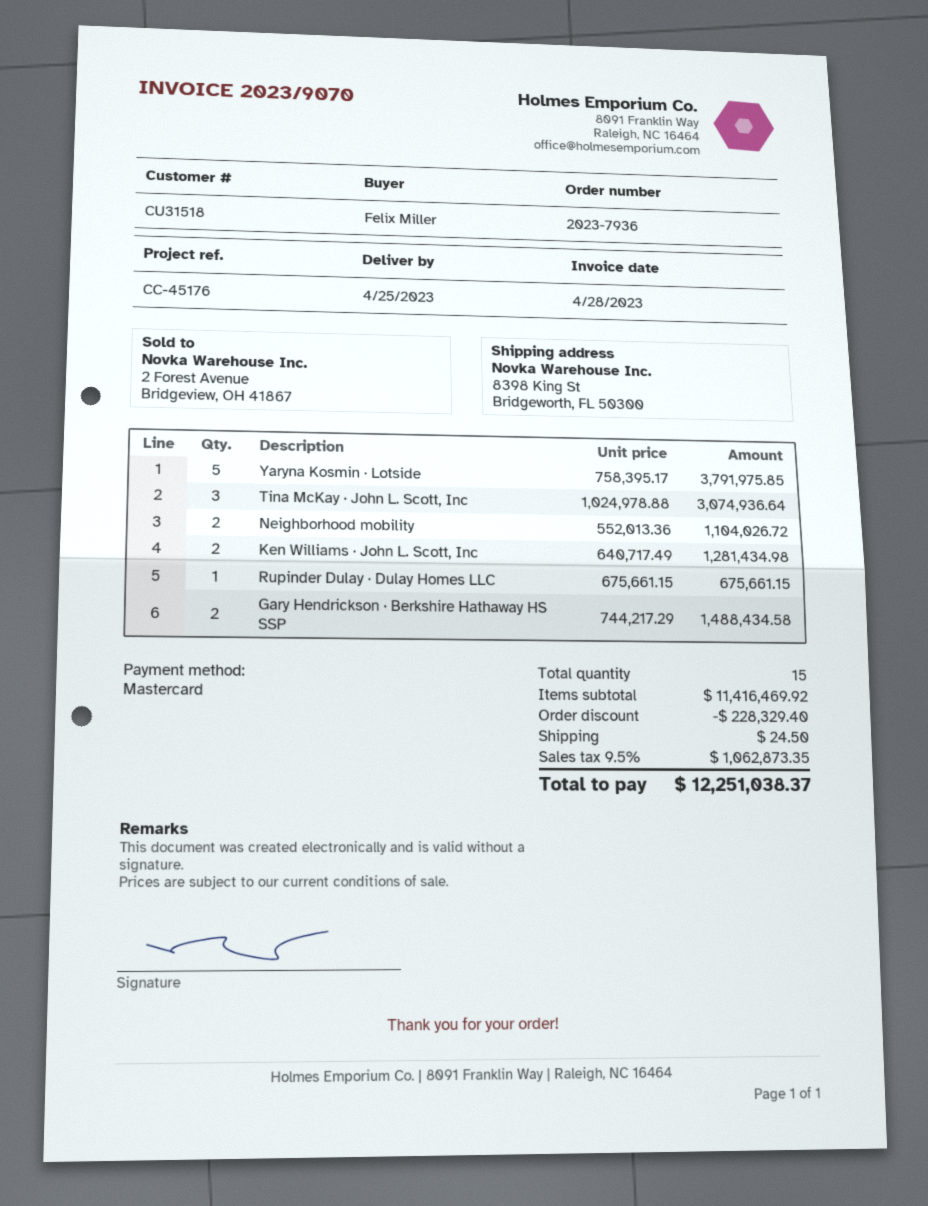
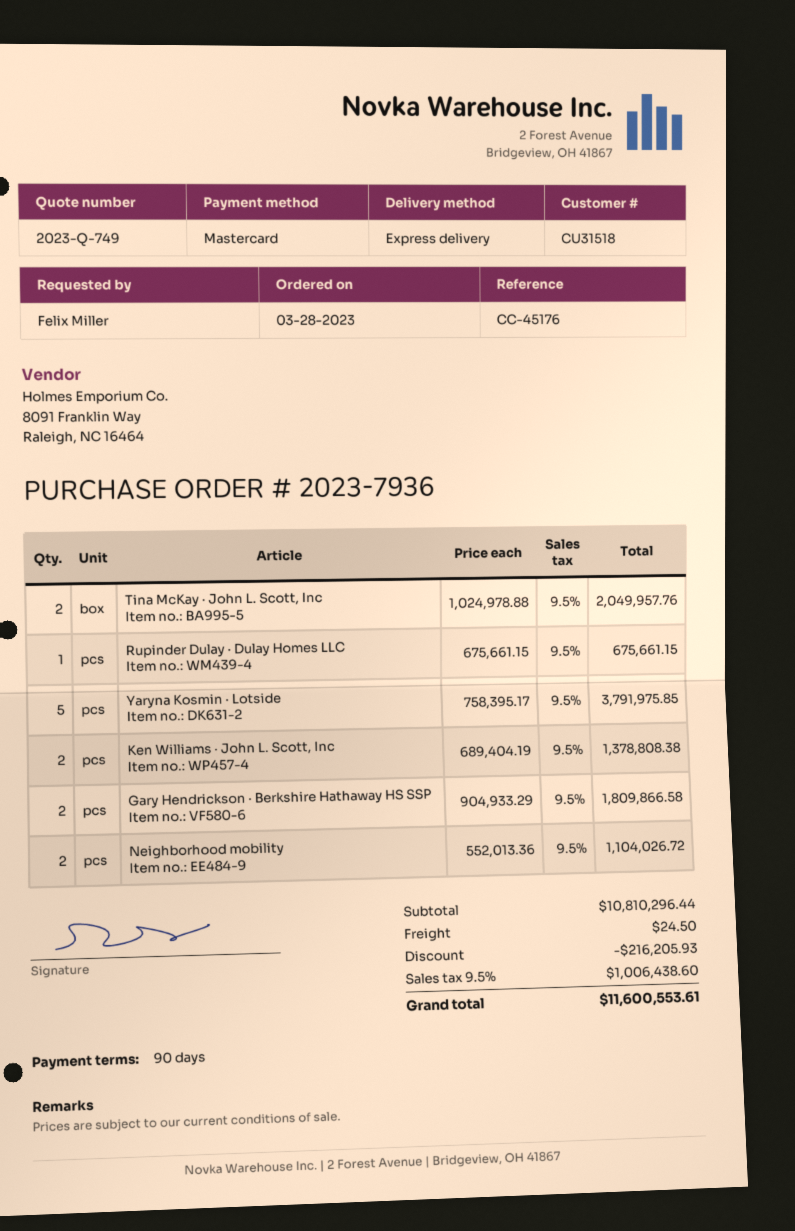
Tina McKay · John L. Scott, Inc: 3 x 1024978.88 = 3074936.64 -> 2 x 1024978.88 = 2049957.76
Ken Williams · John L. Scott, Inc: 2 x 640717.49 = 1281434.98 -> 2 x 689404.19 = 1378808.38
Gary Hendrickson · Berkshire Hathaway HS SSP: 2 x 744217.29 = 1488434.58 -> 2 x 904933.29 = 1809866.58
subtotal: 11416469.92 -> 10810296.44
discount: 228329.40 -> 216205.93
tax: 9.5% = 1062873.35 -> 9.5% = 1006438.60
total: 12251038.37 -> 11600553.61

